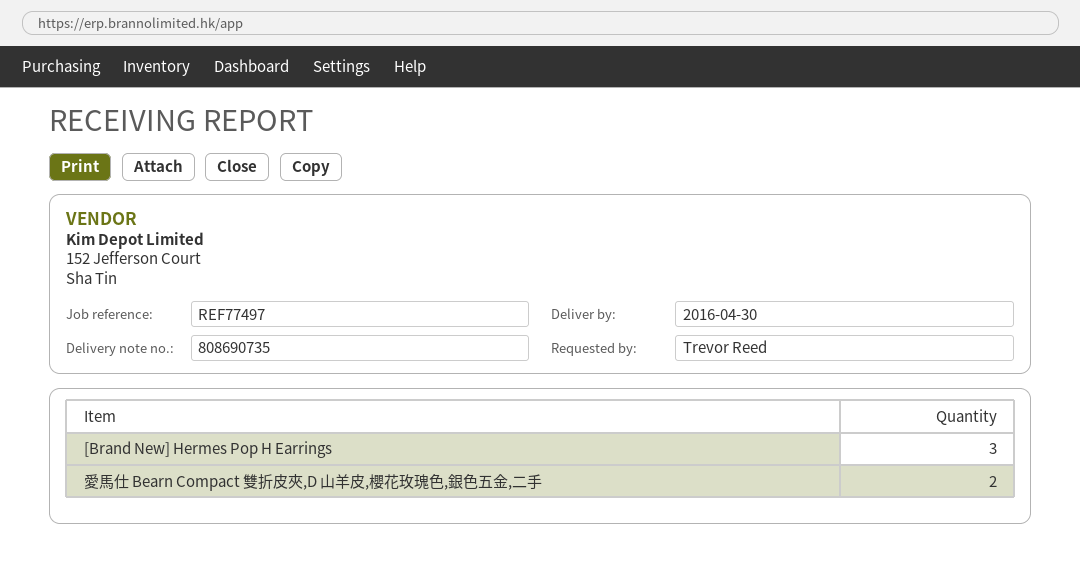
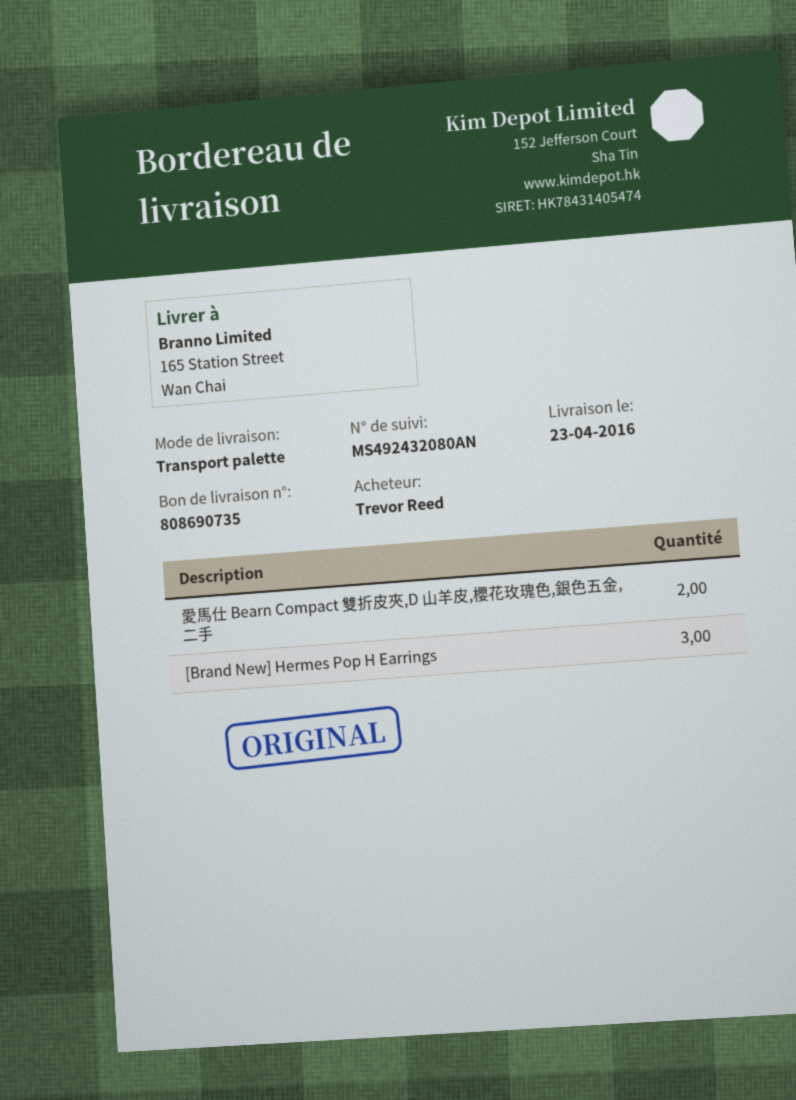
delivery date: 2016-04-30 -> 2016-04-23

